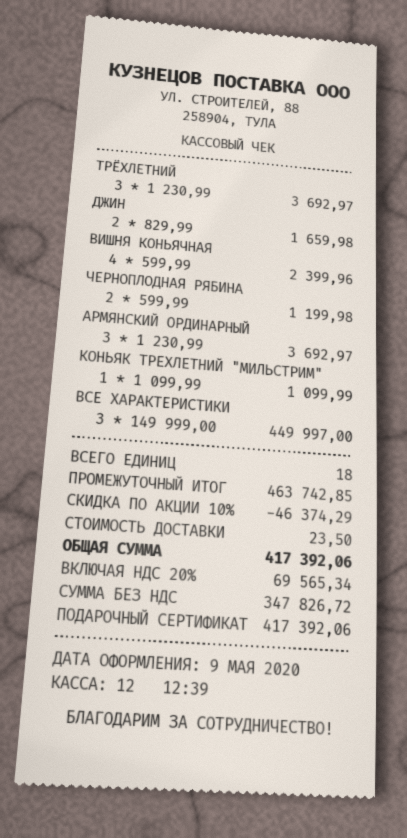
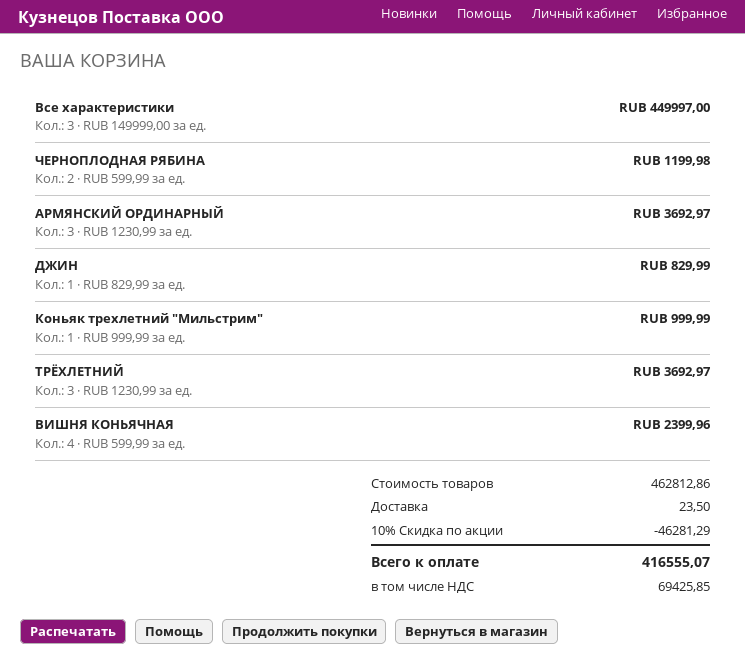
ДЖИН: 2 x 829.99 = 1659.98 -> 1 x 829.99 = 829.99
КОНЬЯК ТРЕХЛЕТНИЙ "МИЛЬСТРИМ": 1 x 1099.99 = 1099.99 -> 1 x 999.99 = 999.99
subtotal: 463742.85 -> 462812.86
discount: 10% = 46374.29 -> 10% = 46281.29
tax: 69565.34 -> 69425.85
total: 417392.06 -> 416555.07

